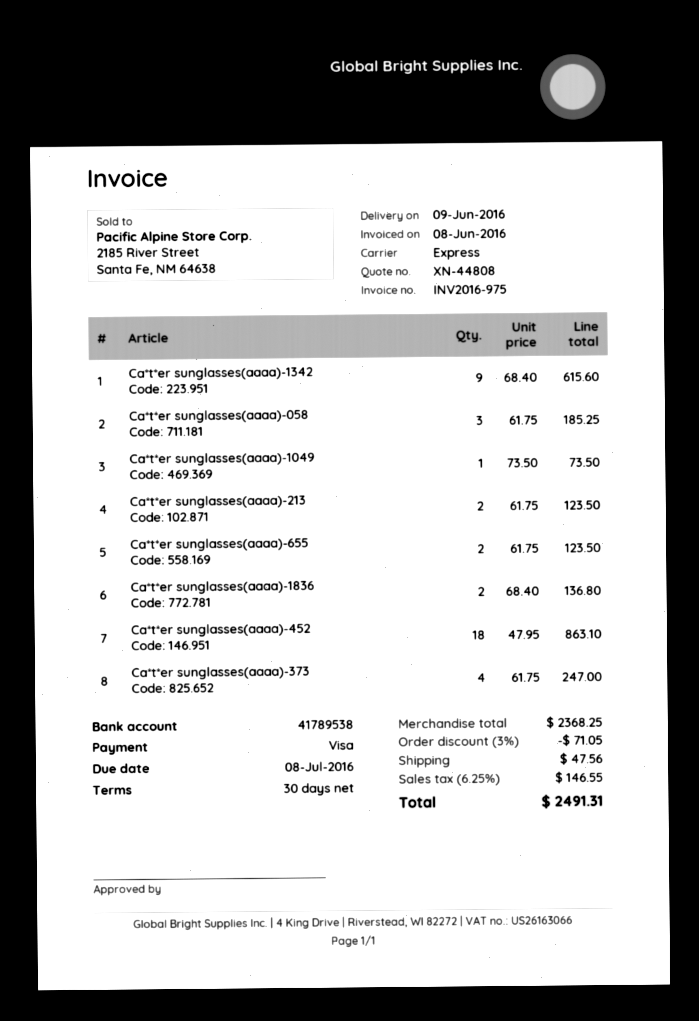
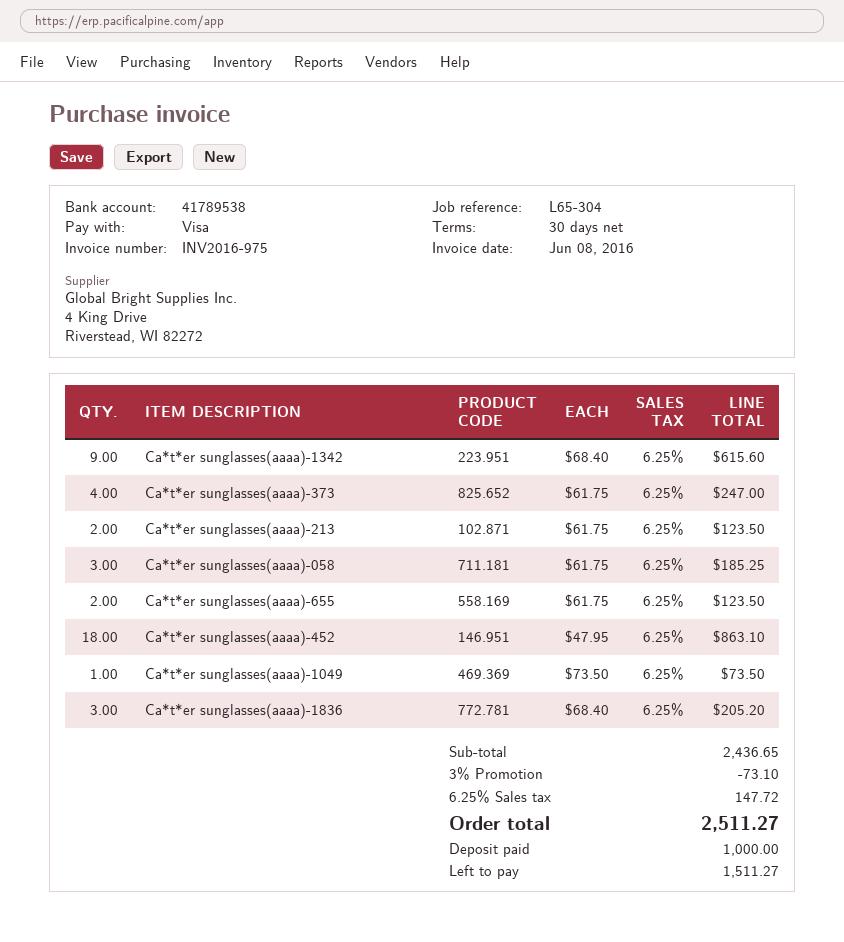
Ca*t*er sunglasses(aaaa)-1836: 2 x 68.40 = 136.80 -> 3 x 68.40 = 205.20
subtotal: 2368.25 -> 2436.65
discount: 3% = 71.05 -> 3% = 73.10
shipping: 47.56 -> none
tax: 6.25% = 146.55 -> 6.25% = 147.72
total: 2491.31 -> 2511.27

